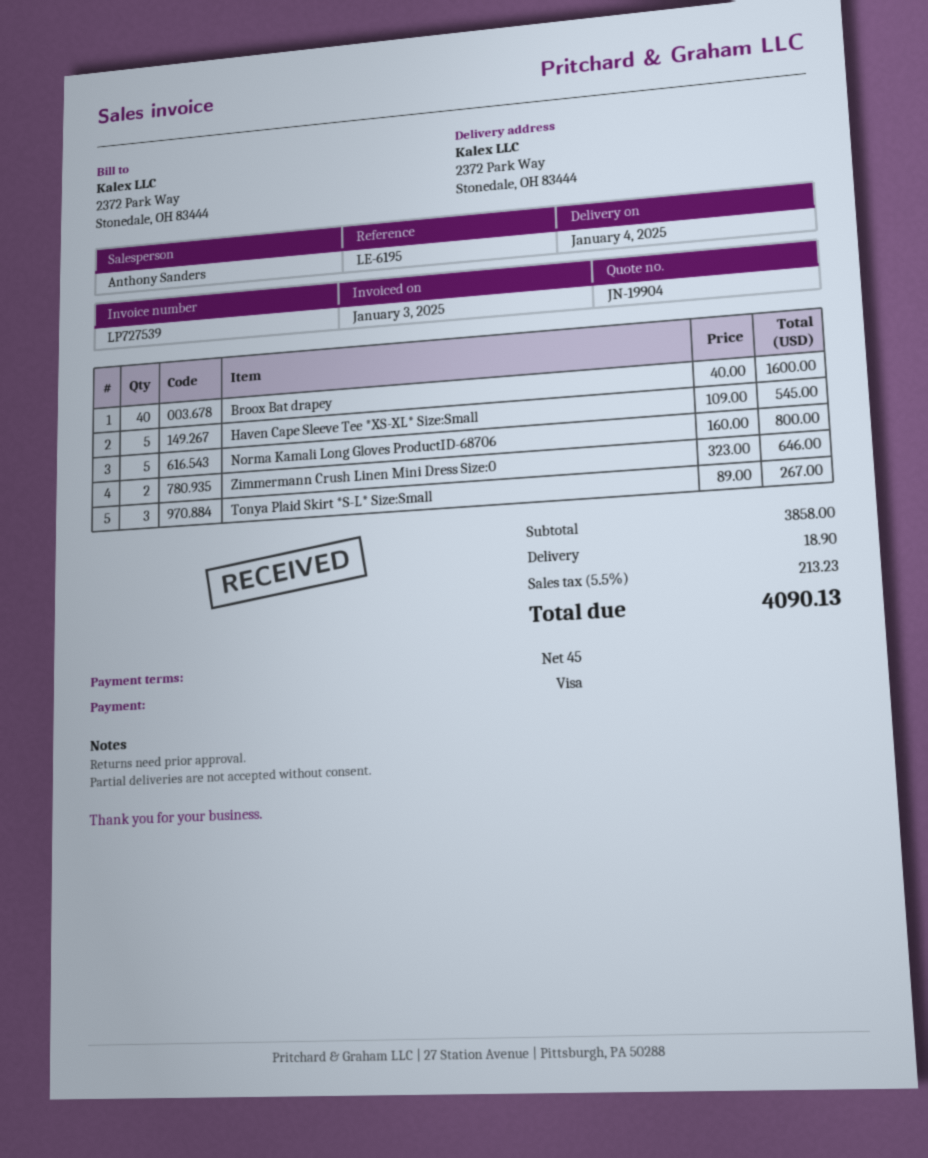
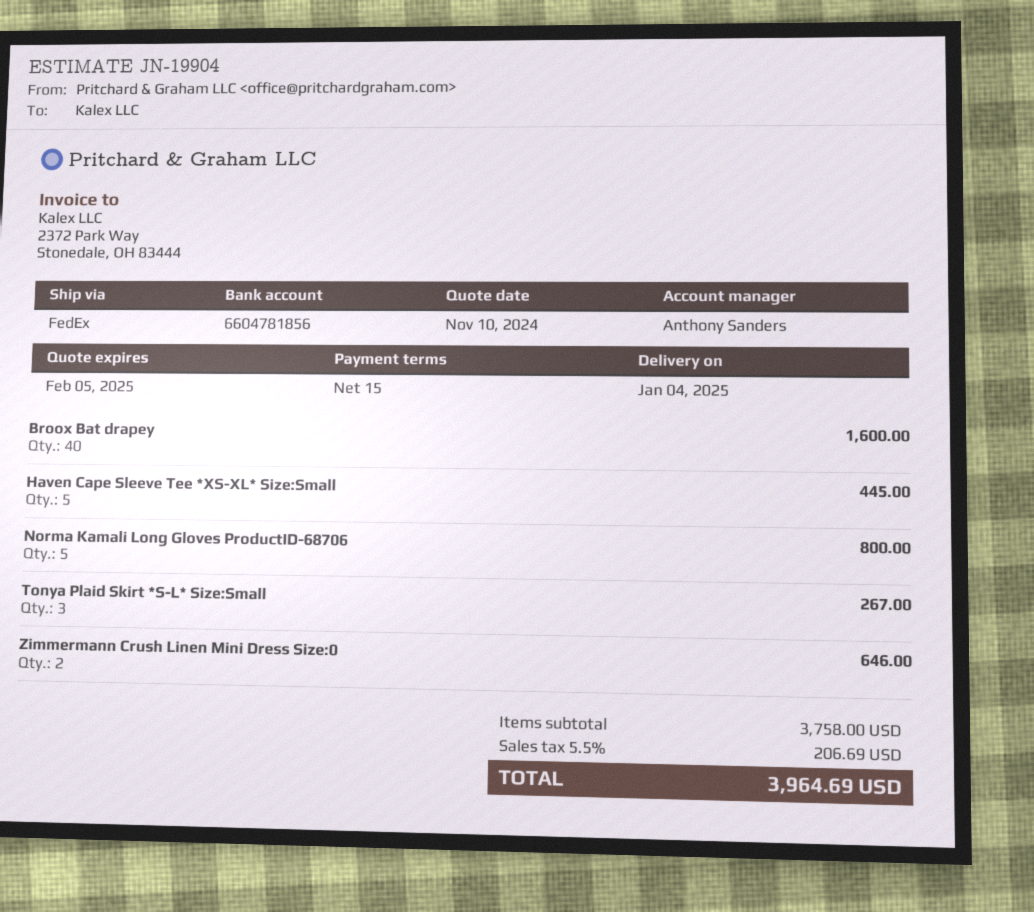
payment terms: 45 days -> 15 days
Haven Cape Sleeve Tee *XS-XL* Size:Small: 5 for 545.00 -> 5 for 445.00
subtotal: 3858.00 -> 3758.00
shipping: 18.90 -> none
tax: 5.5% = 213.23 -> 5.5% = 206.69
total: 4090.13 -> 3964.69

